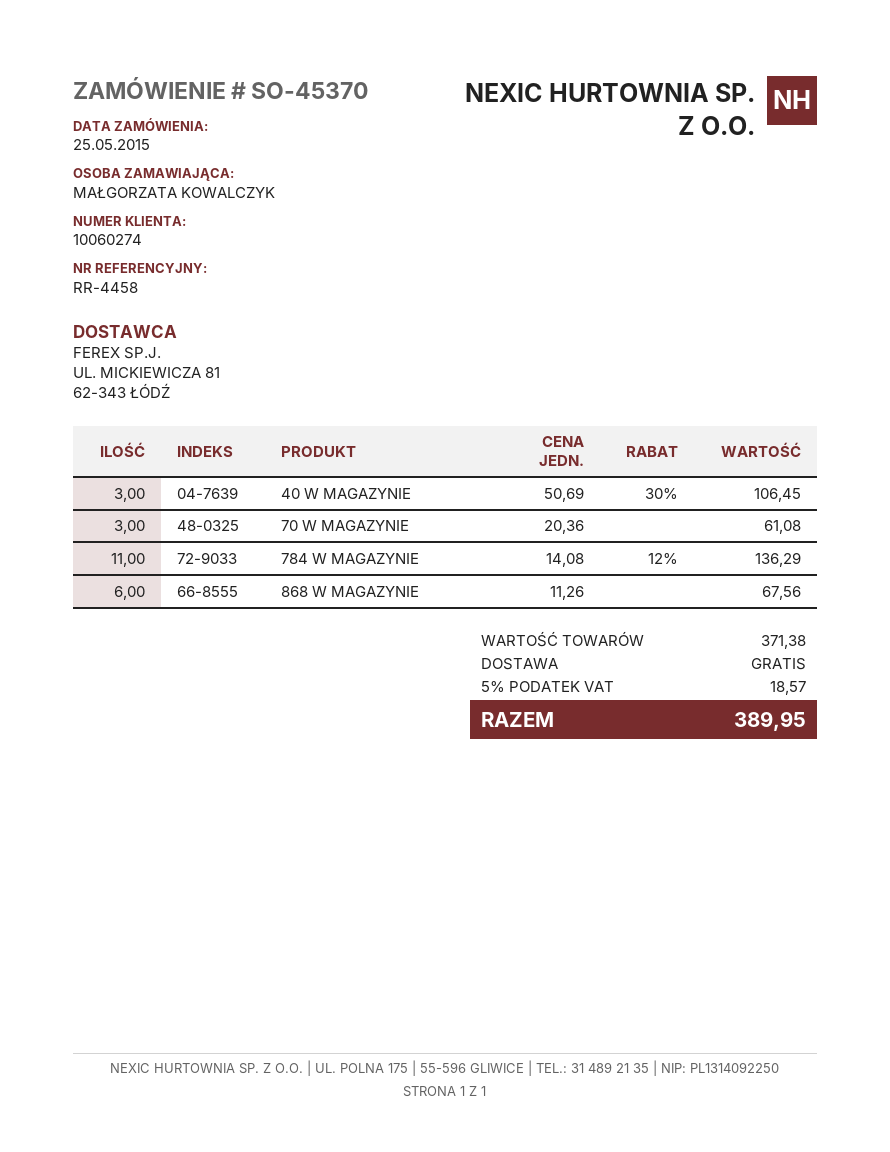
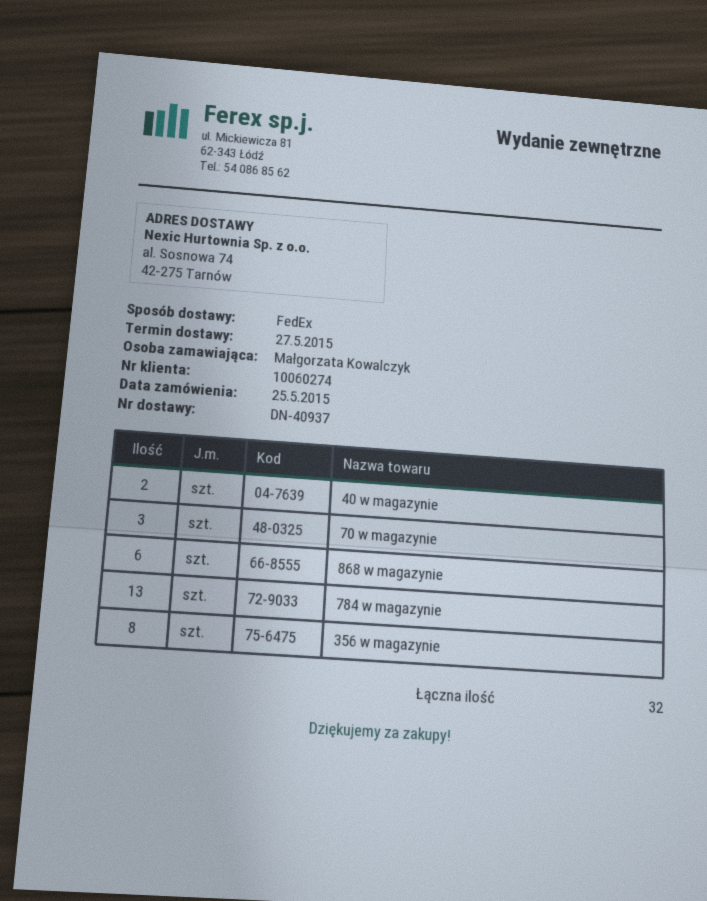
40 W MAGAZYNIE: 3 -> 2
784 W MAGAZYNIE: 11 -> 13
356 w magazynie: none -> 8

